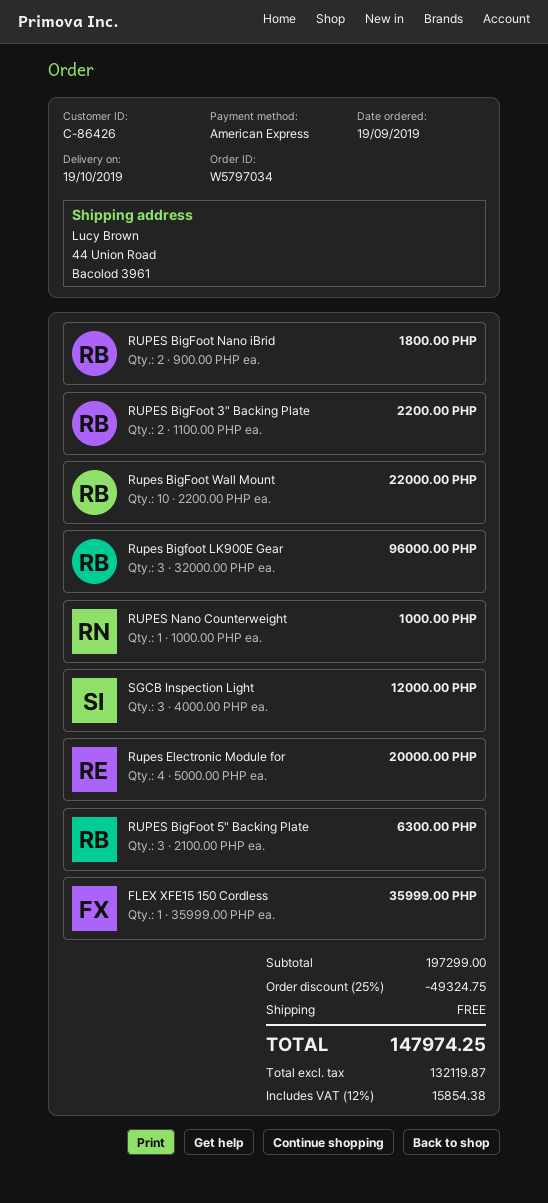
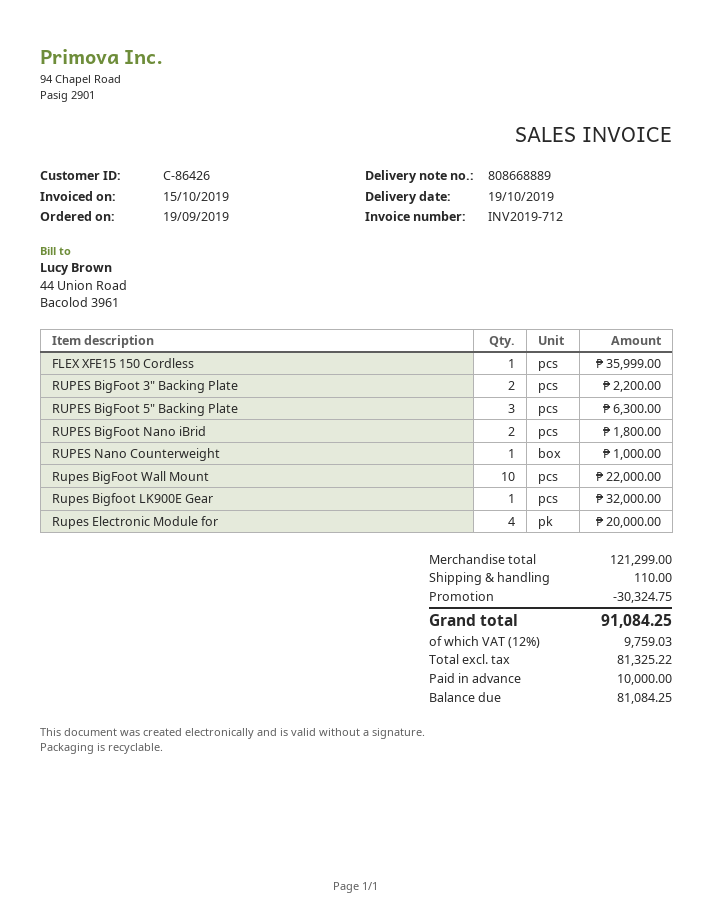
Rupes Bigfoot LK900E Gear: 3 for 96000.00 -> 1 for 32000.00
SGCB Inspection Light: 3 for 12000.00 -> none
subtotal: 197299.00 -> 121299.00
discount: 49324.75 -> 30324.75
shipping: 0.00 -> 110.00
net: 132119.87 -> 81325.22
tax: 12% = 15854.38 -> 12% = 9759.03
total: 147974.25 -> 91084.25

